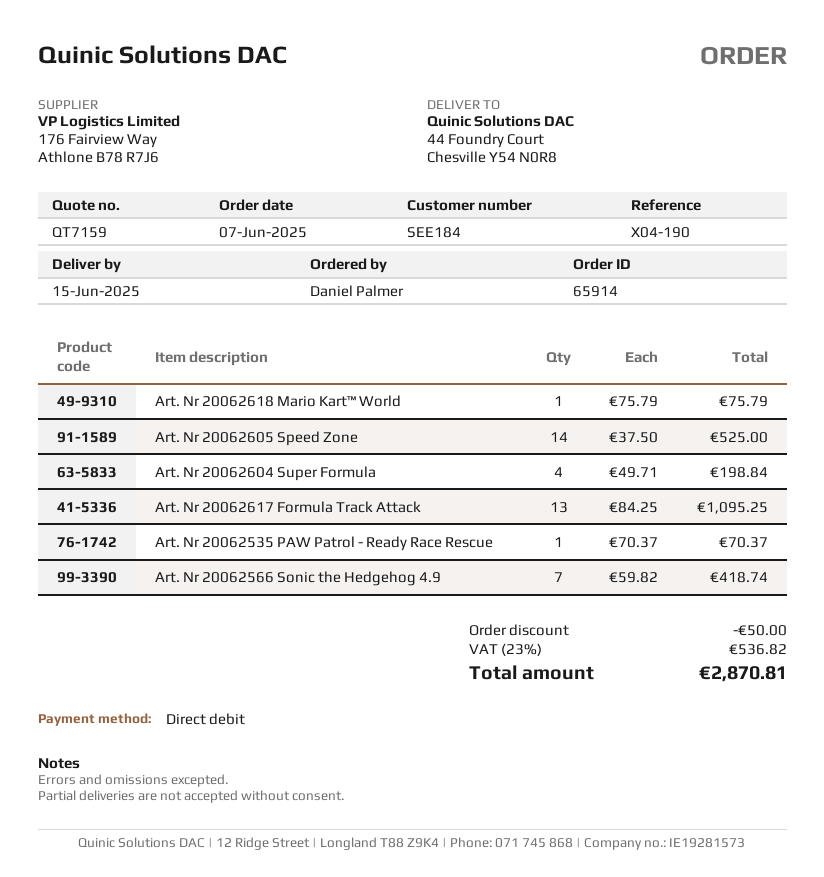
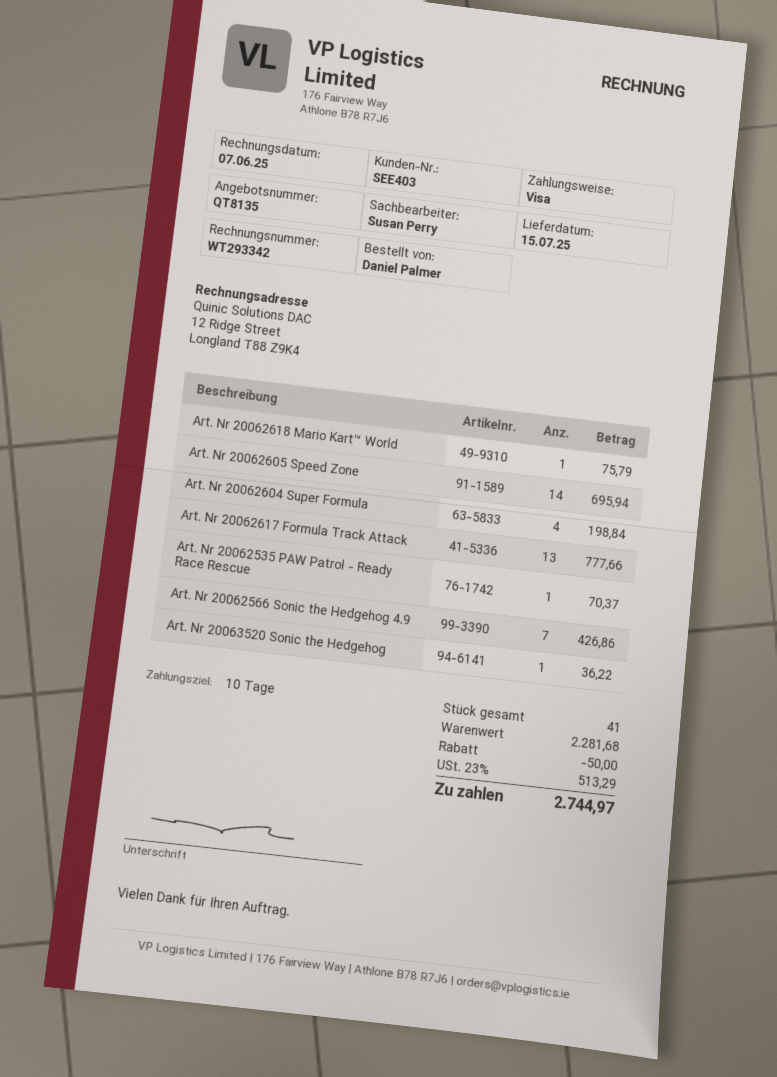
quote number: QT7159 -> QT8135
delivery date: 2025-06-15 -> 2025-07-15
customer number: SEE184 -> SEE403
payment method: direct debit -> Visa
Art. Nr 20062605 Speed Zone: 14 for 525.00 -> 14 for 695.94
Art. Nr 20062617 Formula Track Attack: 13 for 1095.25 -> 13 for 777.66
Art. Nr 20062566 Sonic the Hedgehog 4.9: 7 for 418.74 -> 7 for 426.86
Art. Nr 20063520 Sonic the Hedgehog: none -> 1 for 36.22
tax: 23% = 536.82 -> 23% = 513.29
total: 2870.81 -> 2744.97

